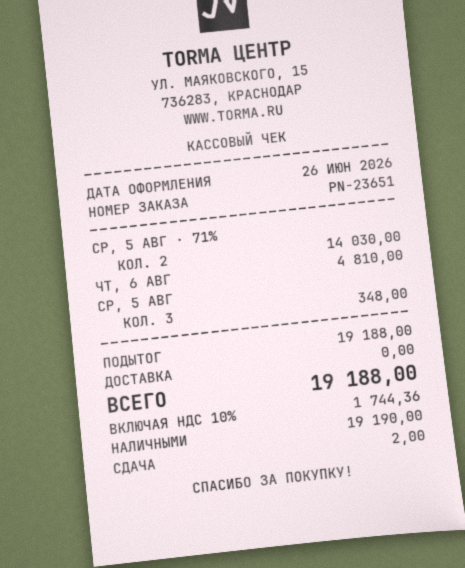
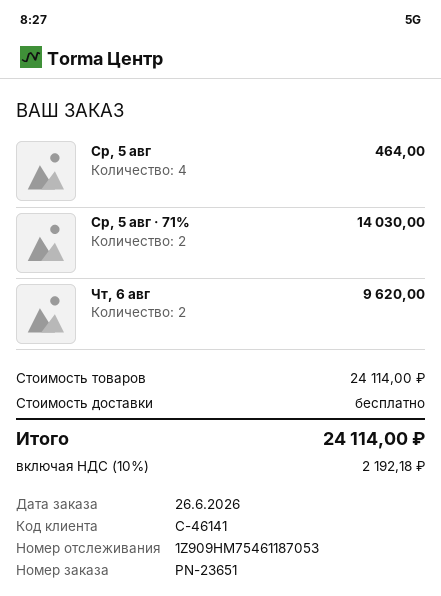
ЧТ, 6 АВГ: 1 for 4810.00 -> 2 for 9620.00
СР, 5 АВГ: 3 for 348.00 -> 4 for 464.00
subtotal: 19188.00 -> 24114.00
tax: 10% = 1744.36 -> 10% = 2192.18
total: 19188.00 -> 24114.00

